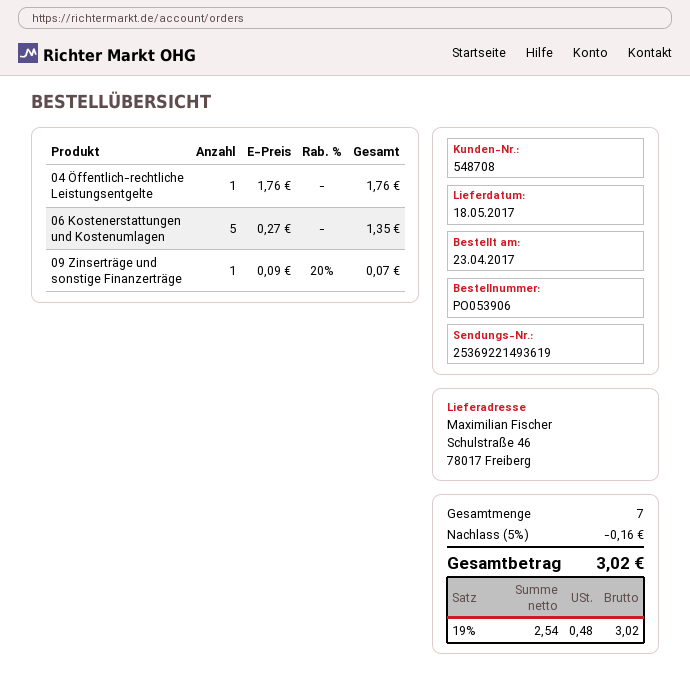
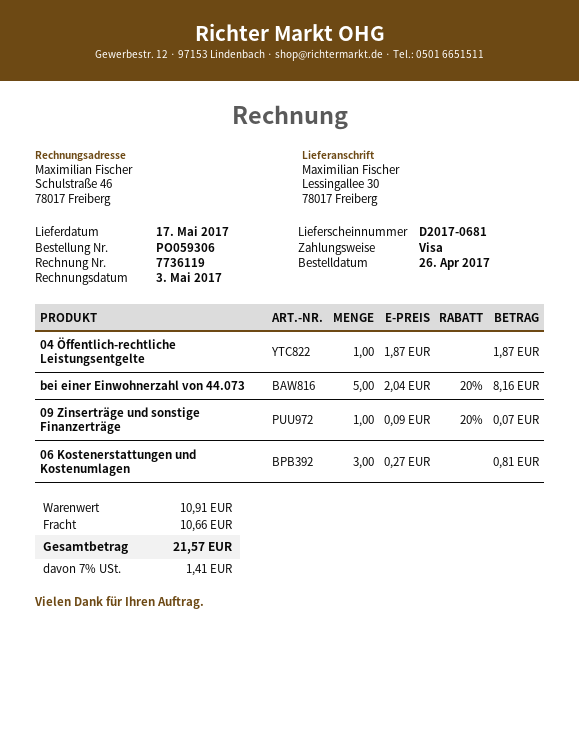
order number: PO053906 -> PO059306
order date: 2017-04-23 -> 2017-04-26
delivery date: 2017-05-18 -> 2017-05-17
ship to: Schulstraße 46, 78017 Freiberg -> Lessingallee 30, 78017 Freiberg
04 Öffentlich-rechtliche Leistungsentgelte: 1 x 1.76 = 1.76 -> 1 x 1.87 = 1.87
06 Kostenerstattungen und Kostenumlagen: 5 x 0.27 = 1.35 -> 3 x 0.27 = 0.81
bei einer Einwohnerzahl von 44.073: none -> 5 x 2.04 - 20% = 8.16
discount: 5% = 0.16 -> none
shipping: none -> 10.66
tax: 19% = 0.48 -> 7% = 1.41
total: 3.02 -> 21.57

